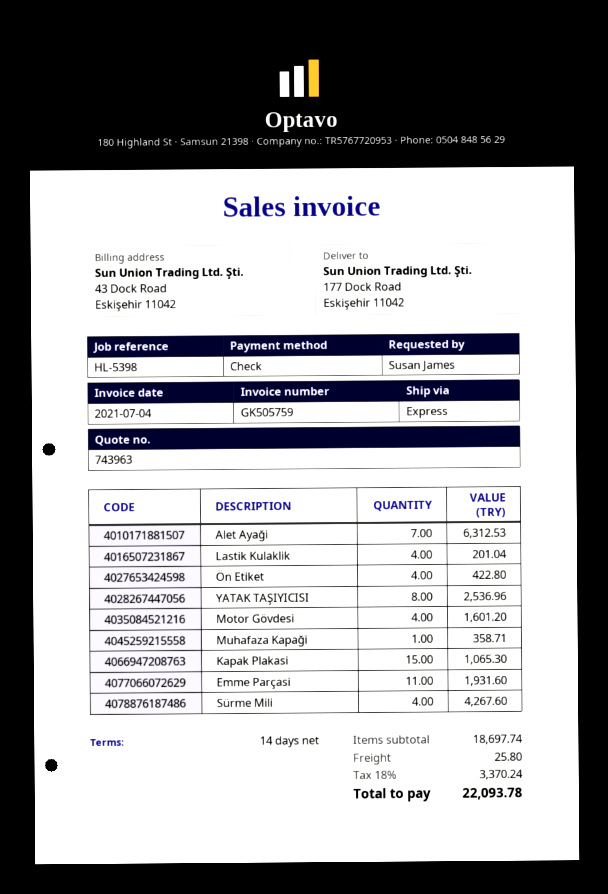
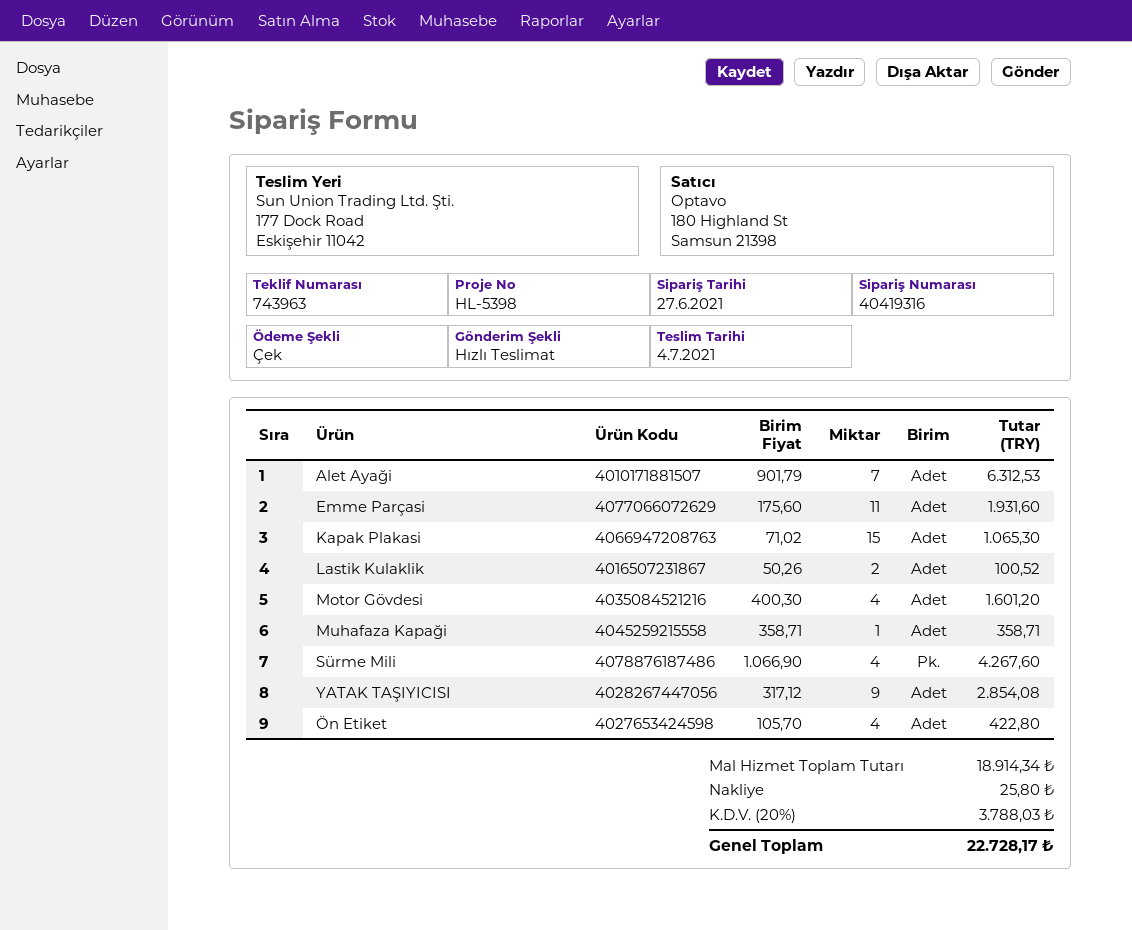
Lastik Kulaklik: 4 for 201.04 -> 2 for 100.52
YATAK TAŞIYICISI: 8 for 2536.96 -> 9 for 2854.08
subtotal: 18697.74 -> 18914.34
tax: 18% = 3370.24 -> 20% = 3788.03
total: 22093.78 -> 22728.17

